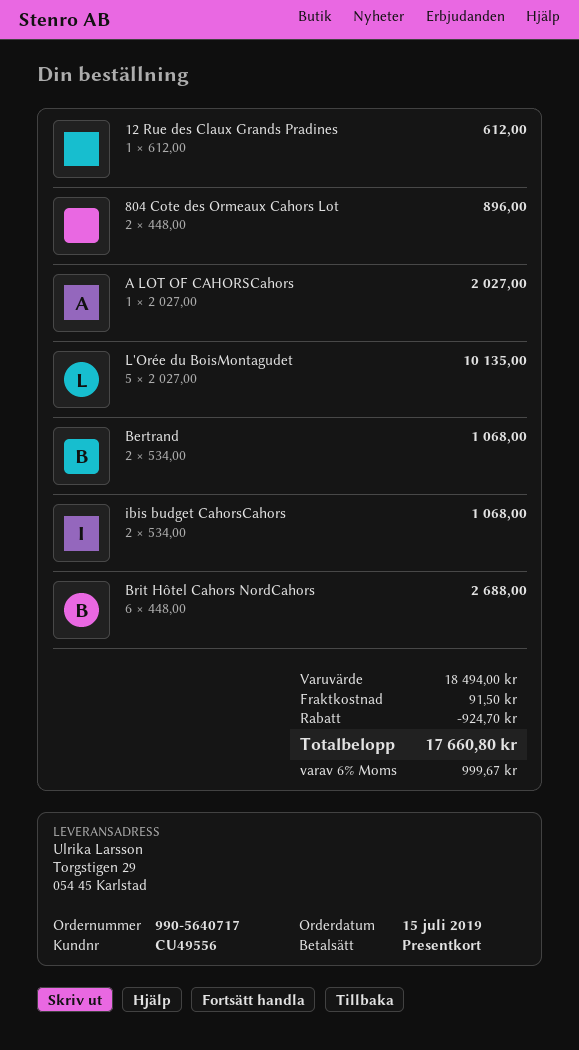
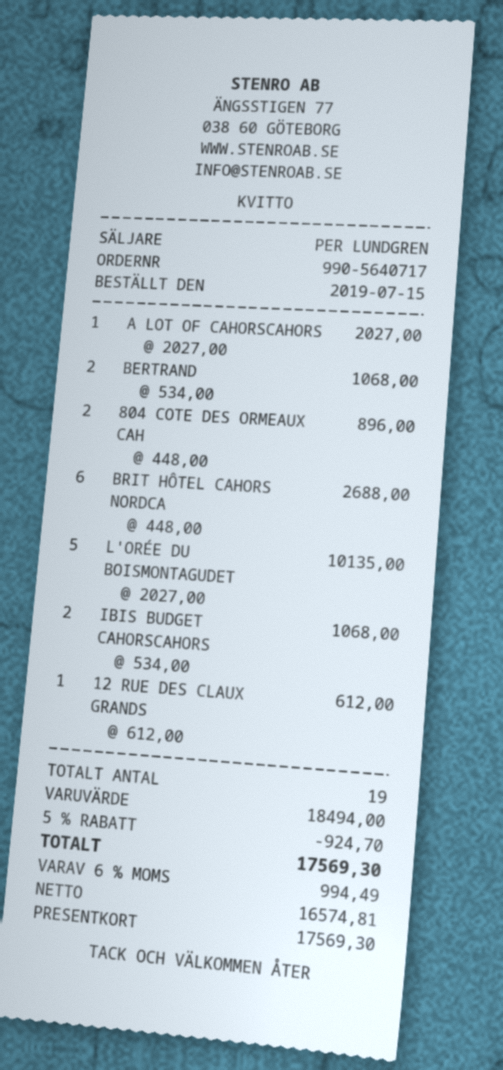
shipping: 91.50 -> none
tax: 6% = 999.67 -> 6% = 994.49
total: 17660.80 -> 17569.30

